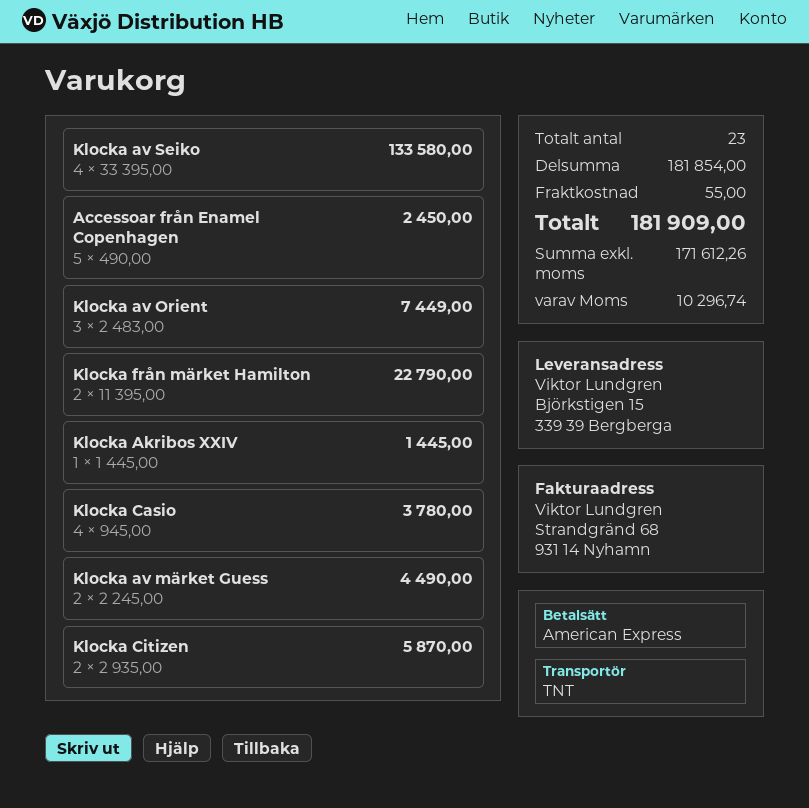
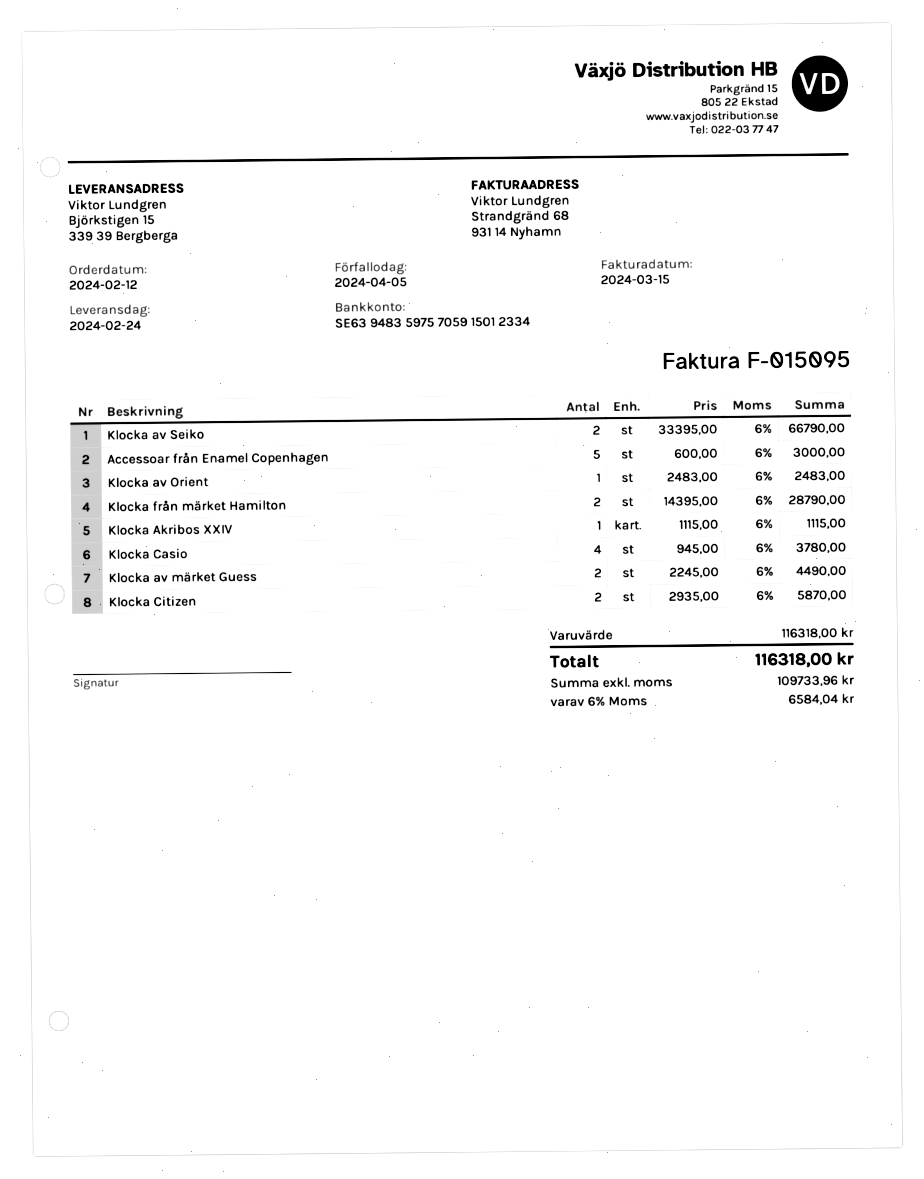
Klocka av Seiko: 4 x 33395.00 = 133580.00 -> 2 x 33395.00 = 66790.00
Accessoar från Enamel Copenhagen: 5 x 490.00 = 2450.00 -> 5 x 600.00 = 3000.00
Klocka av Orient: 3 x 2483.00 = 7449.00 -> 1 x 2483.00 = 2483.00
Klocka från märket Hamilton: 2 x 11395.00 = 22790.00 -> 2 x 14395.00 = 28790.00
Klocka Akribos XXIV: 1 x 1445.00 = 1445.00 -> 1 x 1115.00 = 1115.00
subtotal: 181854.00 -> 116318.00
shipping: 55.00 -> none
net: 171612.26 -> 109733.96
tax: 10296.74 -> 6584.04
total: 181909.00 -> 116318.00

